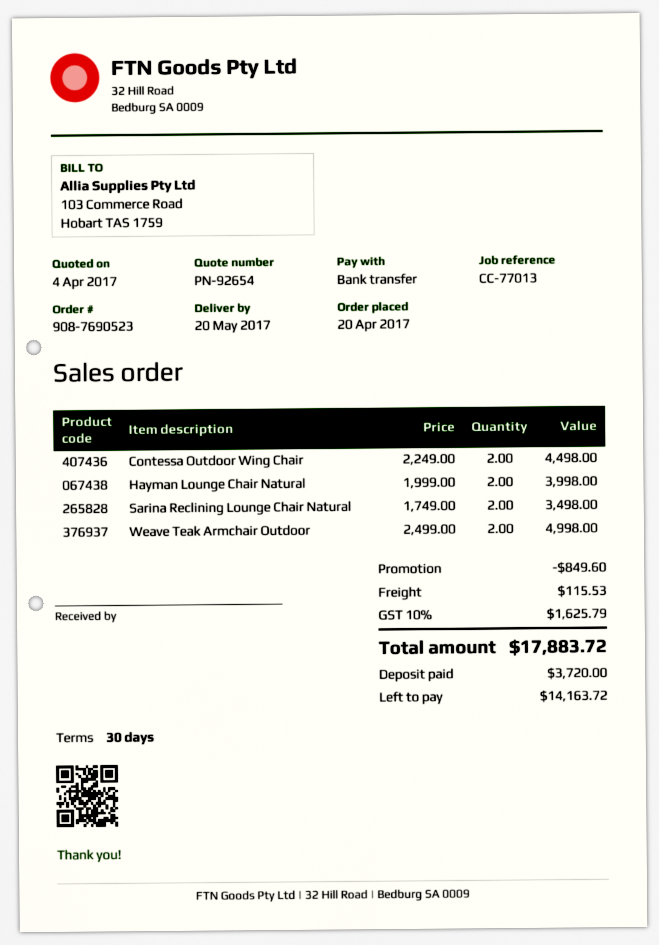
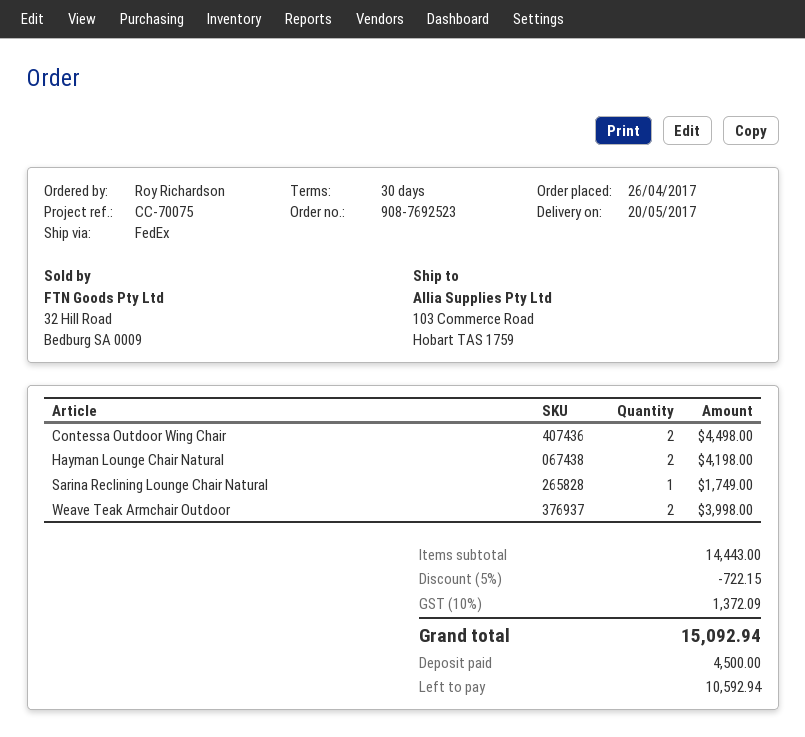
order number: 908-7690523 -> 908-7692523
order date: 2017-04-20 -> 2017-04-26
reference: CC-77013 -> CC-70075
Hayman Lounge Chair Natural: 2 for 3998.00 -> 2 for 4198.00
Sarina Reclining Lounge Chair Natural: 2 for 3498.00 -> 1 for 1749.00
Weave Teak Armchair Outdoor: 2 for 4998.00 -> 2 for 3998.00
discount: 849.60 -> 722.15
shipping: 115.53 -> none
tax: 10% = 1625.79 -> 10% = 1372.09
total: 17883.72 -> 15092.94
deposit: 3720.00 -> 4500.00
balance: 14163.72 -> 10592.94

